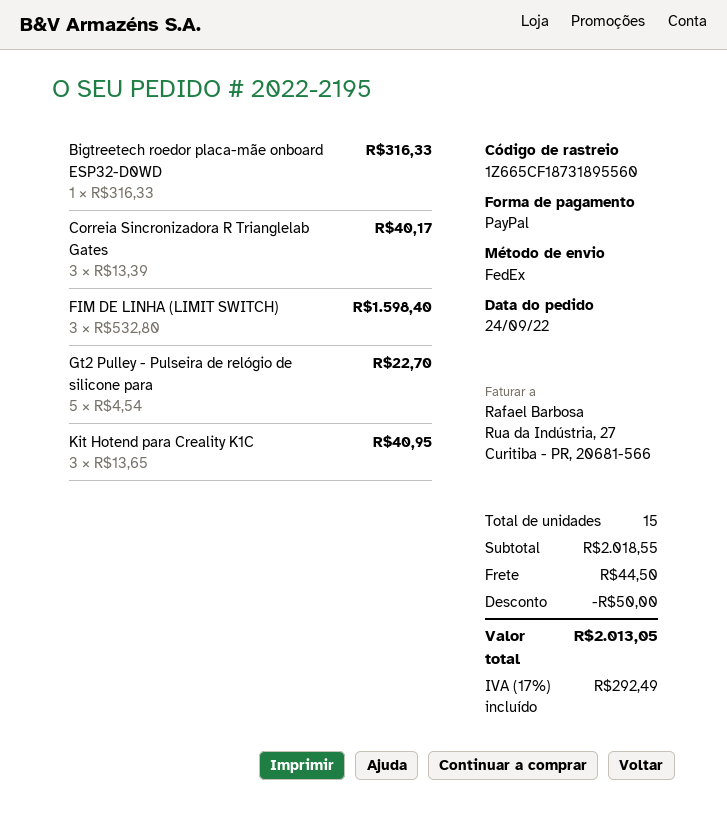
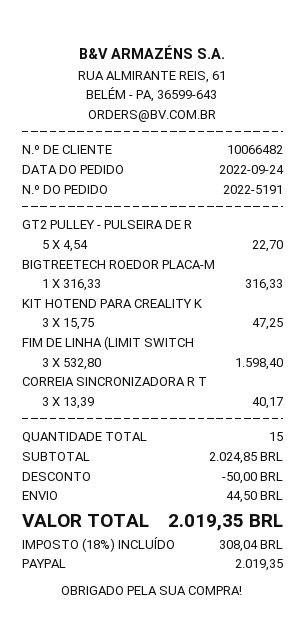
order number: 2022-2195 -> 2022-5191
Kit Hotend para Creality K1C: 3 x 13.65 = 40.95 -> 3 x 15.75 = 47.25
subtotal: 2018.55 -> 2024.85
tax: 17% = 292.49 -> 18% = 308.04
total: 2013.05 -> 2019.35

